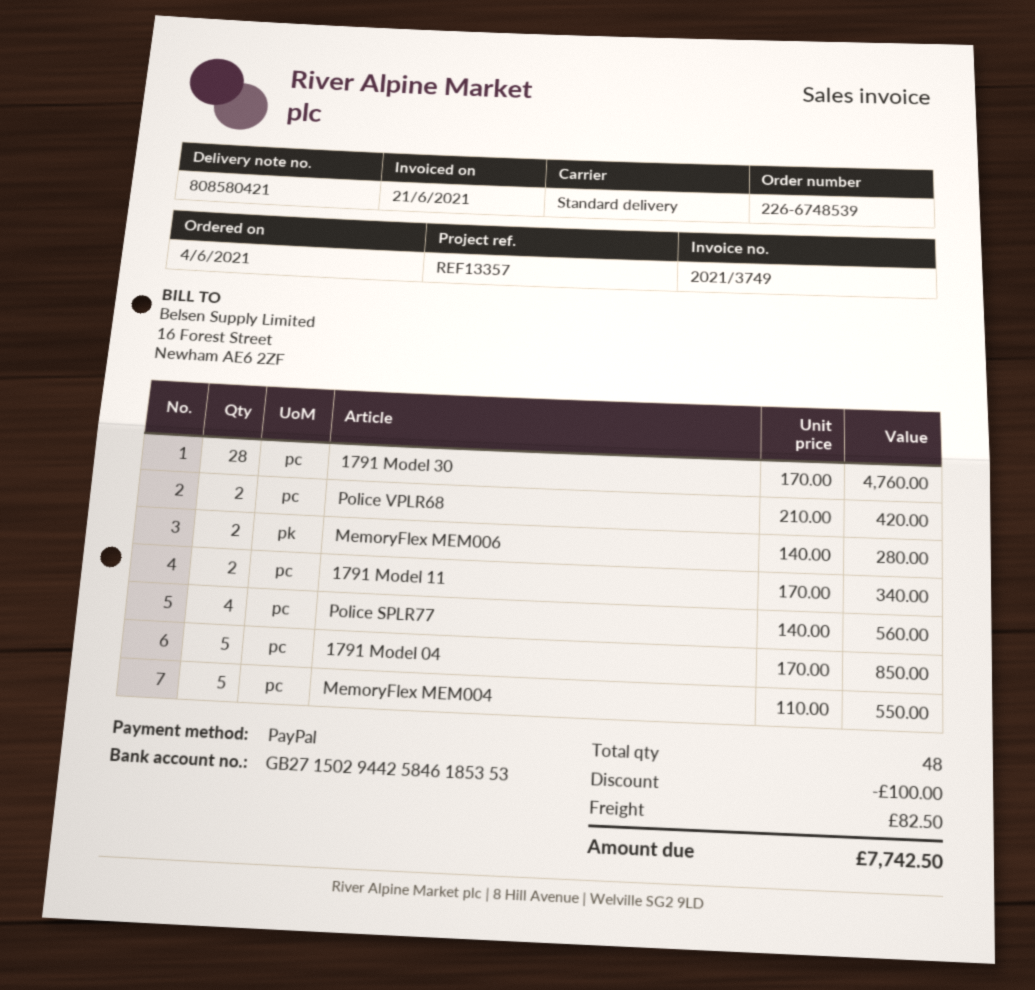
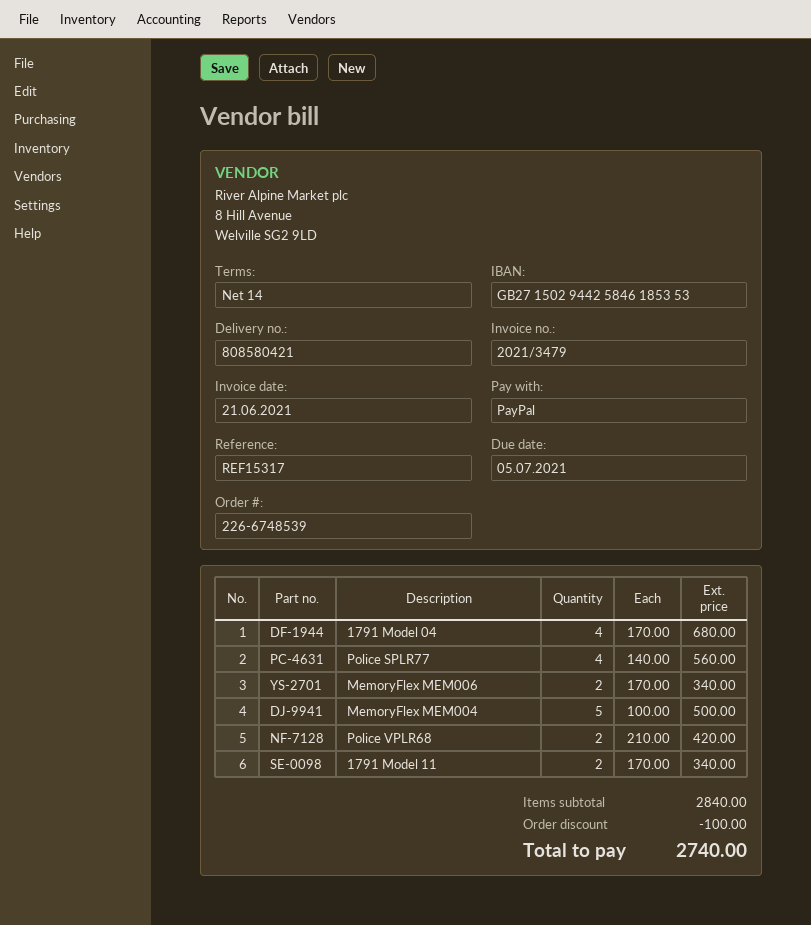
invoice number: 2021/3749 -> 2021/3479
reference: REF13357 -> REF15317
1791 Model 30: 28 x 170.00 = 4760.00 -> none
MemoryFlex MEM006: 2 x 140.00 = 280.00 -> 2 x 170.00 = 340.00
1791 Model 04: 5 x 170.00 = 850.00 -> 4 x 170.00 = 680.00
MemoryFlex MEM004: 5 x 110.00 = 550.00 -> 5 x 100.00 = 500.00
shipping: 82.50 -> none
total: 7742.50 -> 2740.00

